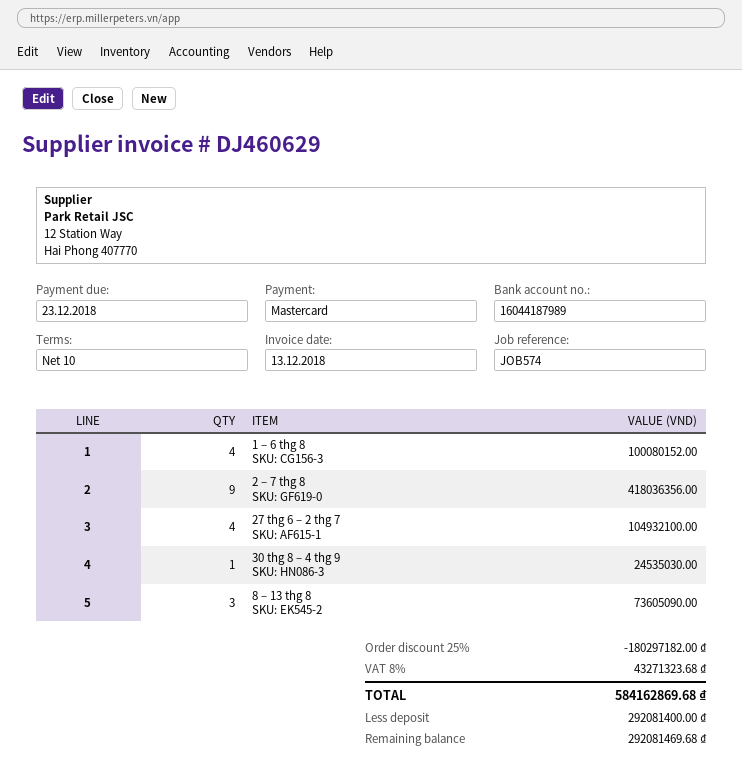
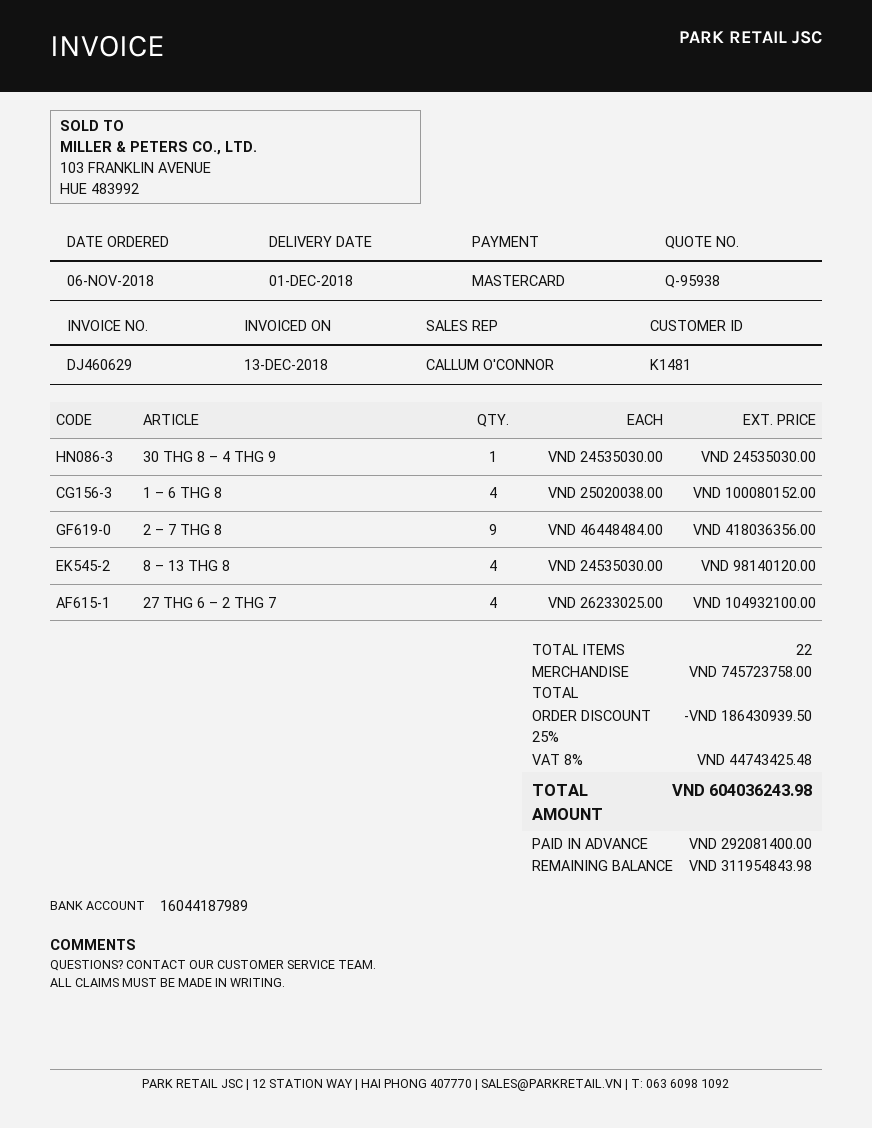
8 – 13 thg 8: 3 for 73605090.00 -> 4 for 98140120.00
discount: 25% = 180297182.00 -> 25% = 186430939.50
tax: 8% = 43271323.68 -> 8% = 44743425.48
total: 584162869.68 -> 604036243.98
balance: 292081469.68 -> 311954843.98

